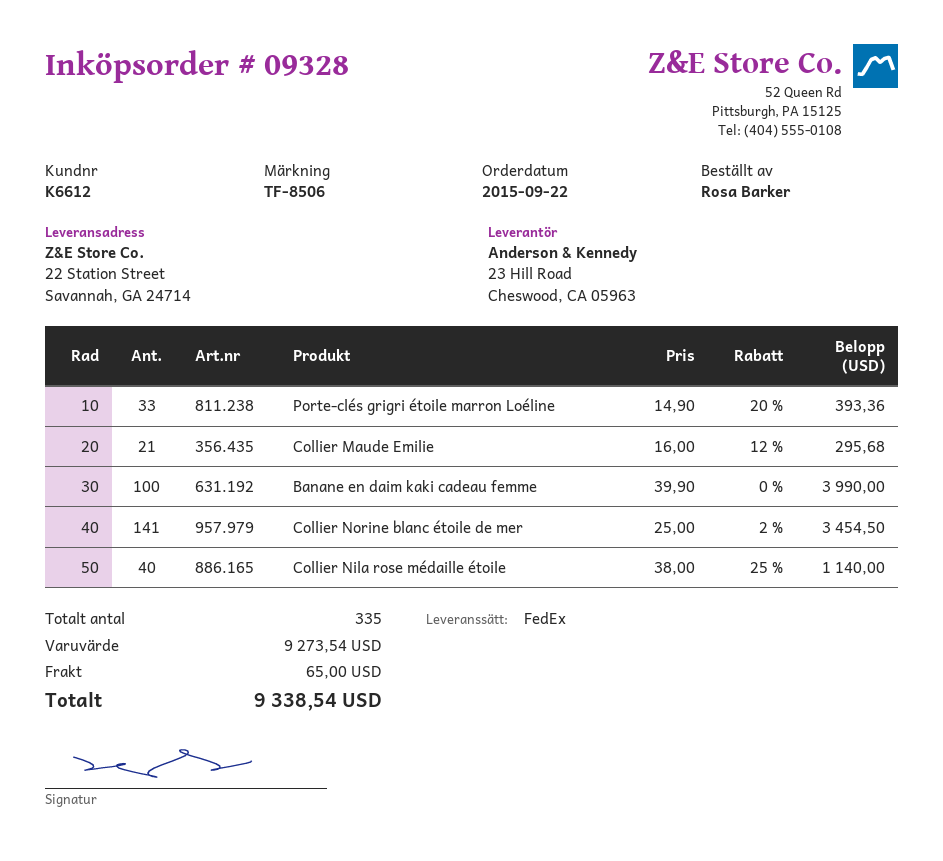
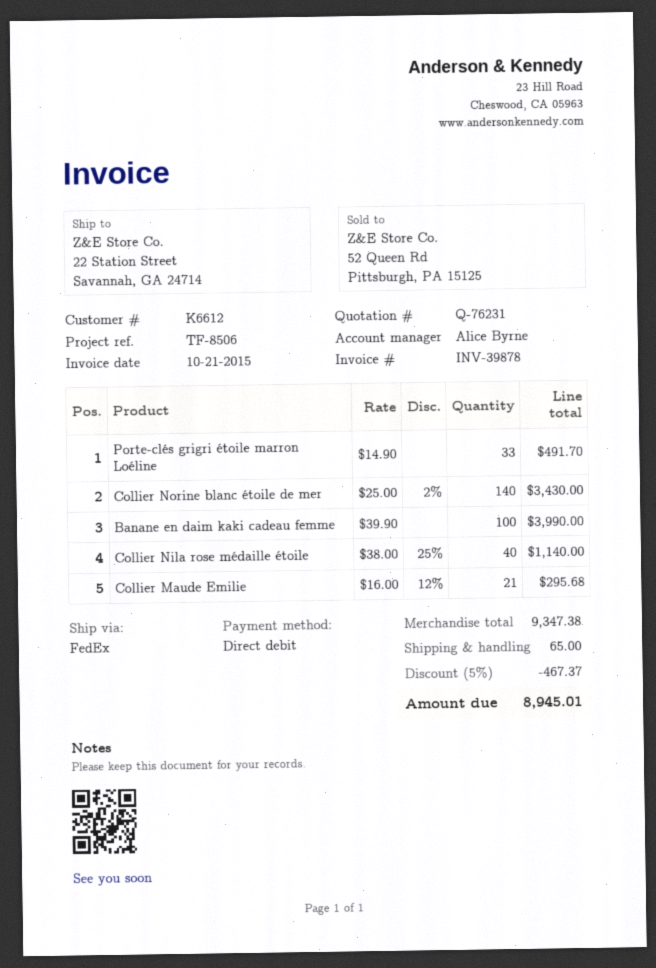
Porte-clés grigri étoile marron Loéline: 33 x 14.90 - 20% = 393.36 -> 33 x 14.90 = 491.70
Collier Norine blanc étoile de mer: 141 x 25.00 - 2% = 3454.50 -> 140 x 25.00 - 2% = 3430.00
subtotal: 9273.54 -> 9347.38
discount: none -> 5% = 467.37
total: 9338.54 -> 8945.01

